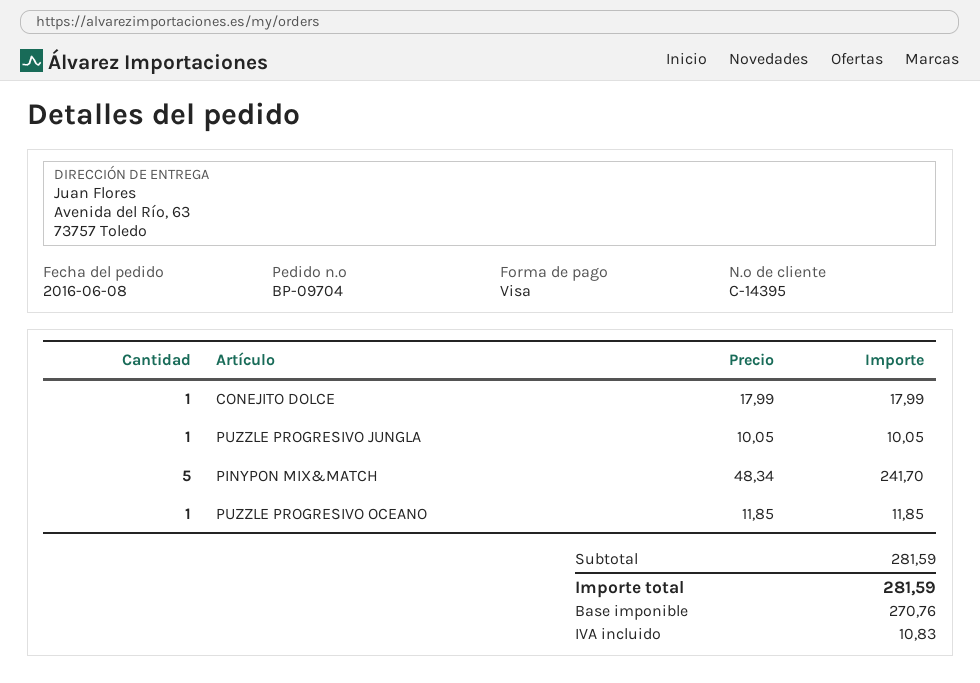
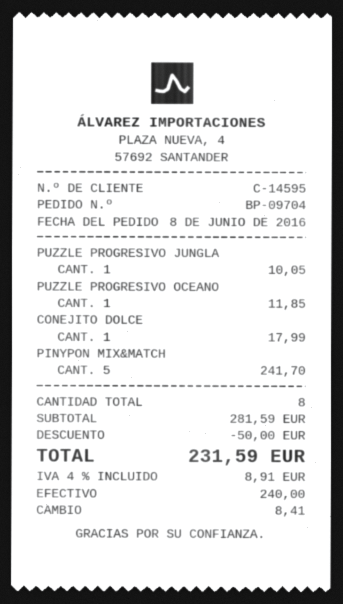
customer number: C-14395 -> C-14595
payment method: Visa -> cash
discount: none -> 50.00
tax: 10.83 -> 8.91
total: 281.59 -> 231.59

